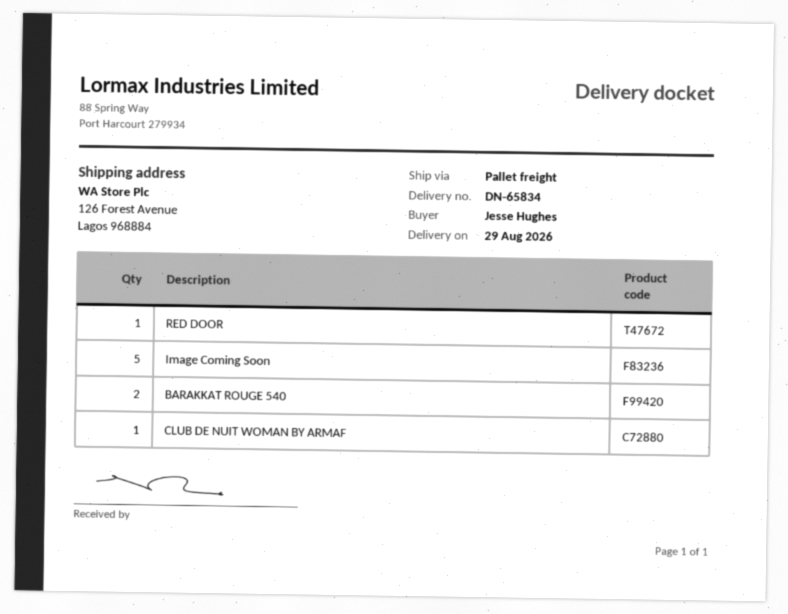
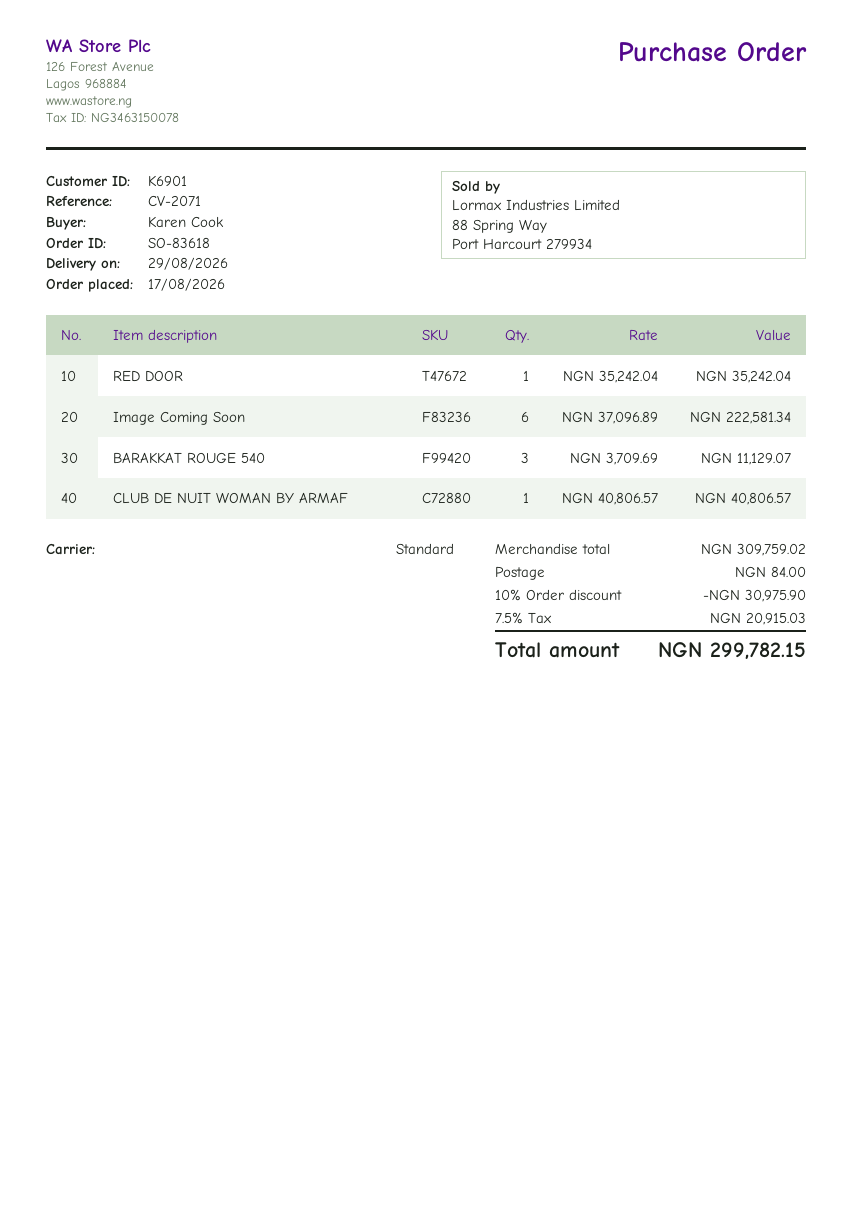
ordered by: Jesse Hughes -> Karen Cook
shipping method: pallet freight -> standard
Image Coming Soon: 5 -> 6
BARAKKAT ROUGE 540: 2 -> 3

